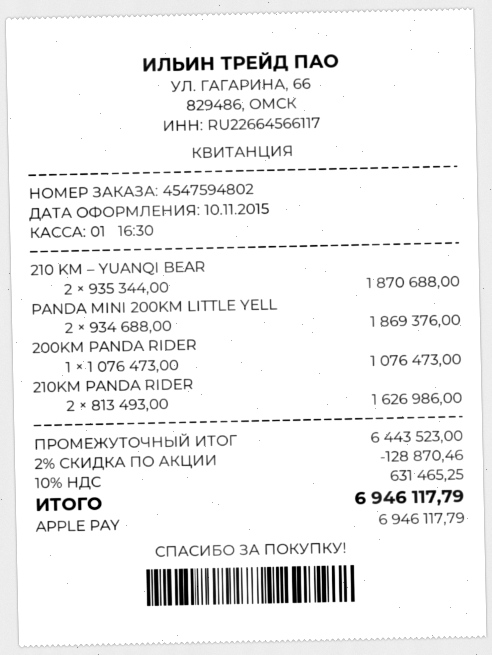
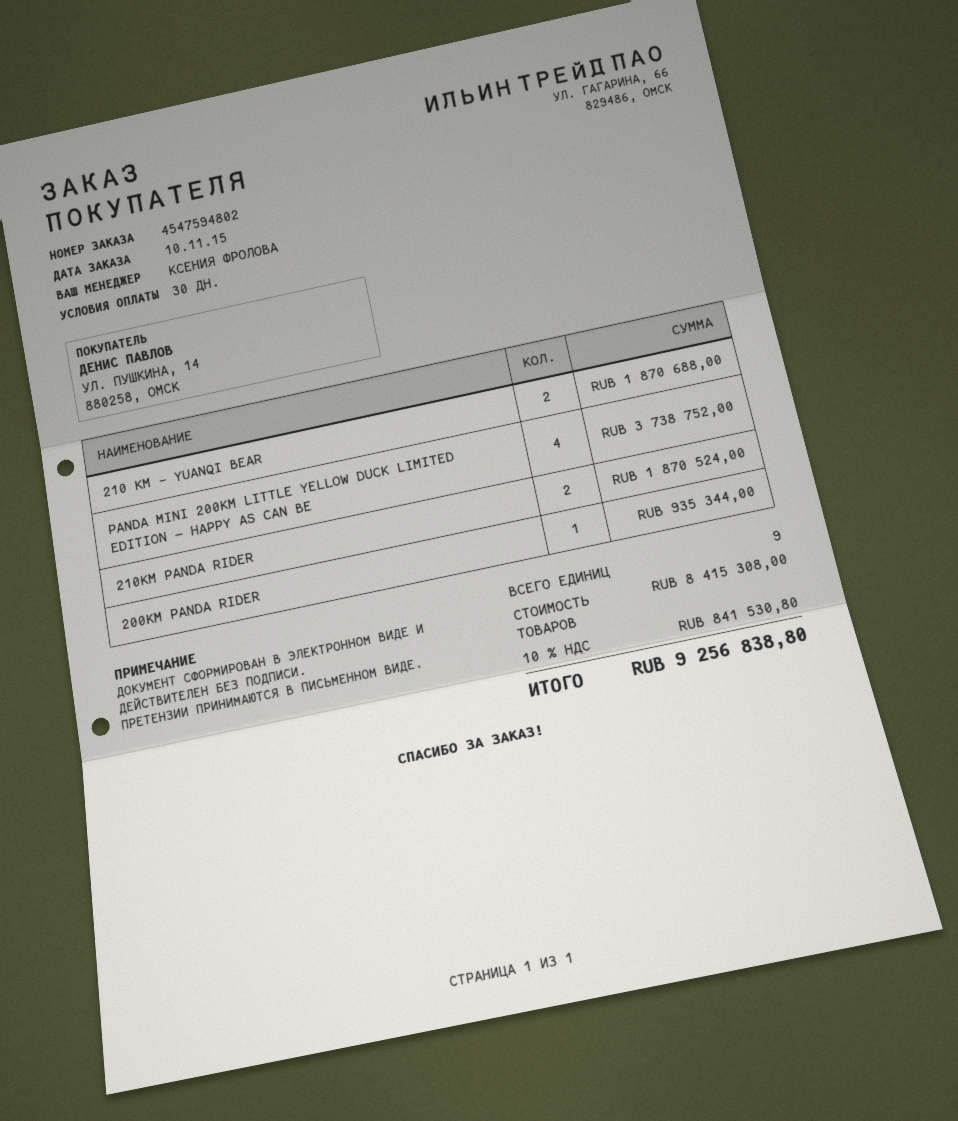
PANDA MINI 200KM LITTLE YELL: 2 for 1869376.00 -> 4 for 3738752.00
200KM PANDA RIDER: 1 for 1076473.00 -> 1 for 935344.00
210KM PANDA RIDER: 2 for 1626986.00 -> 2 for 1870524.00
subtotal: 6443523.00 -> 8415308.00
discount: 2% = 128870.46 -> none
tax: 10% = 631465.25 -> 10% = 841530.80
total: 6946117.79 -> 9256838.80

